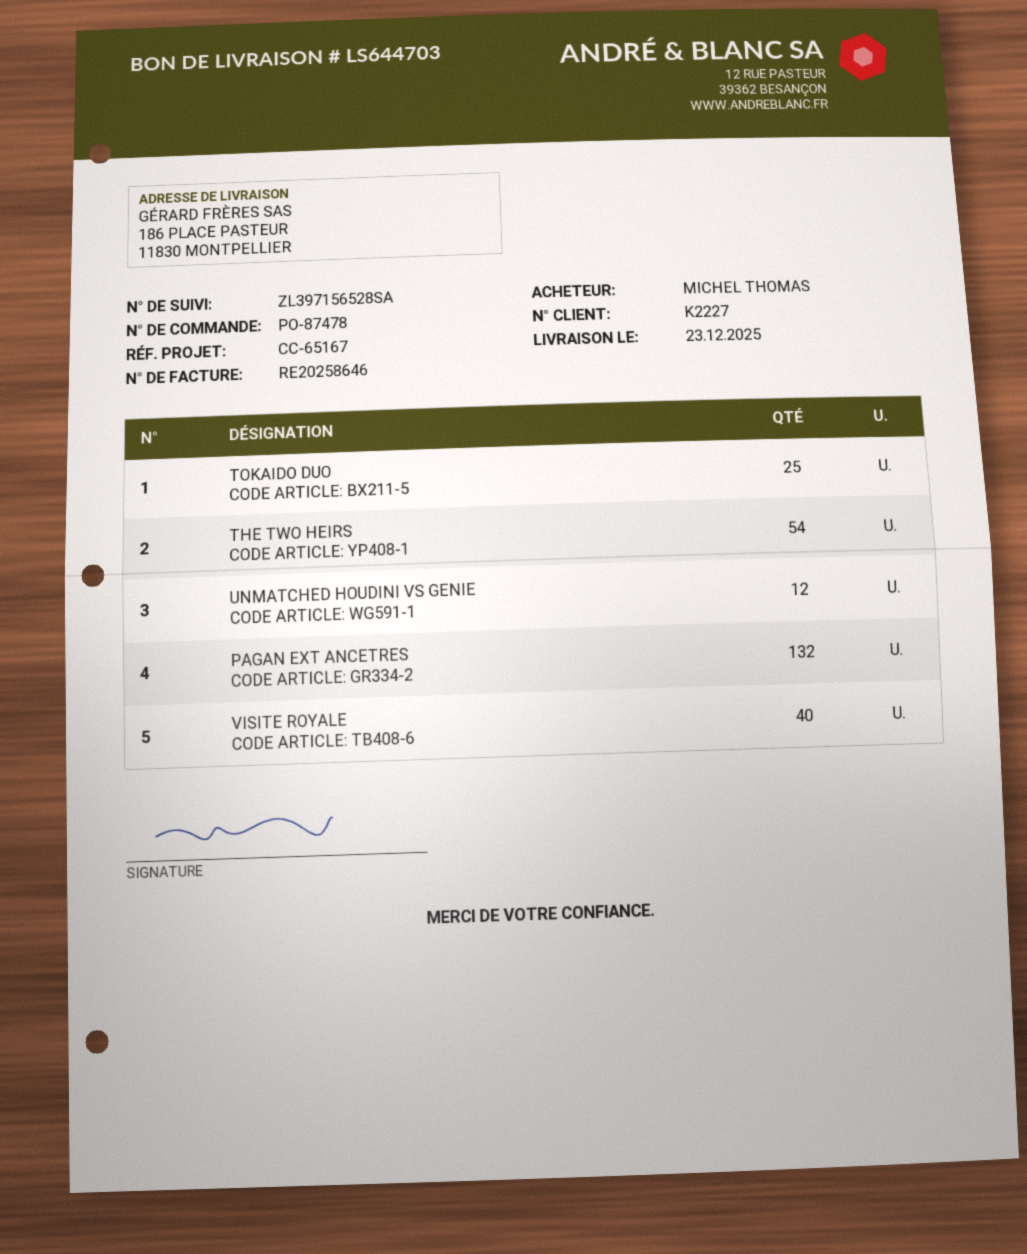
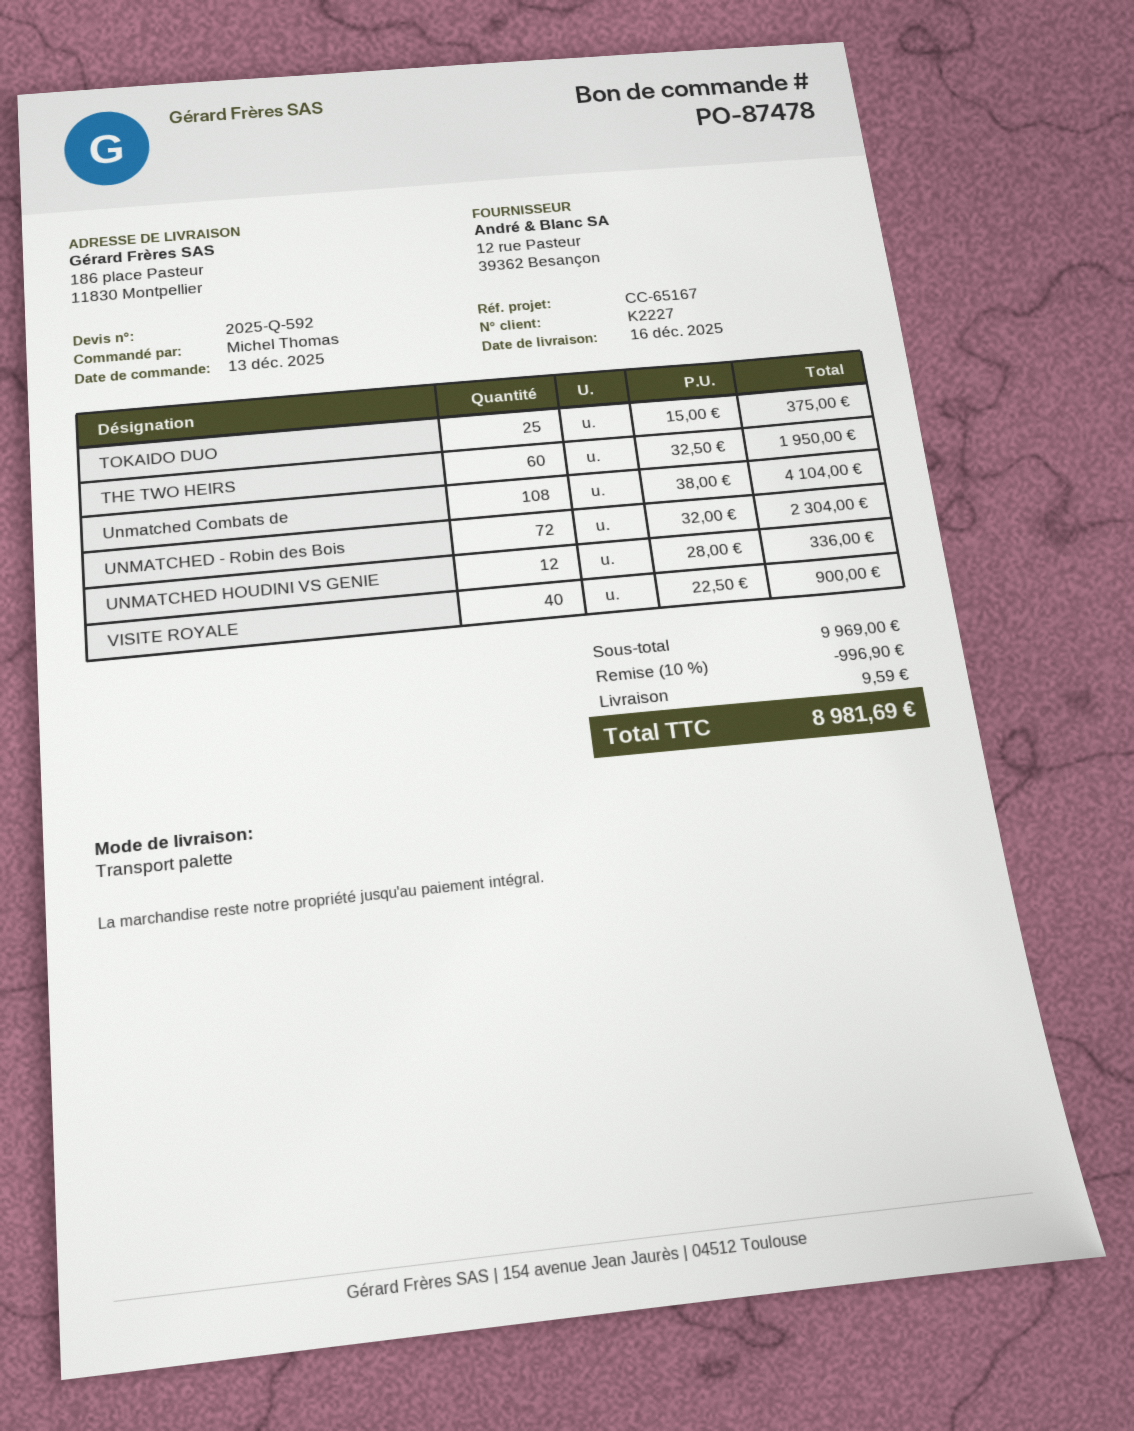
delivery date: 2025-12-23 -> 2025-12-16
THE TWO HEIRS: 54 -> 60
PAGAN EXT ANCETRES: 132 -> none
Unmatched Combats de: none -> 108
UNMATCHED - Robin des Bois: none -> 72

